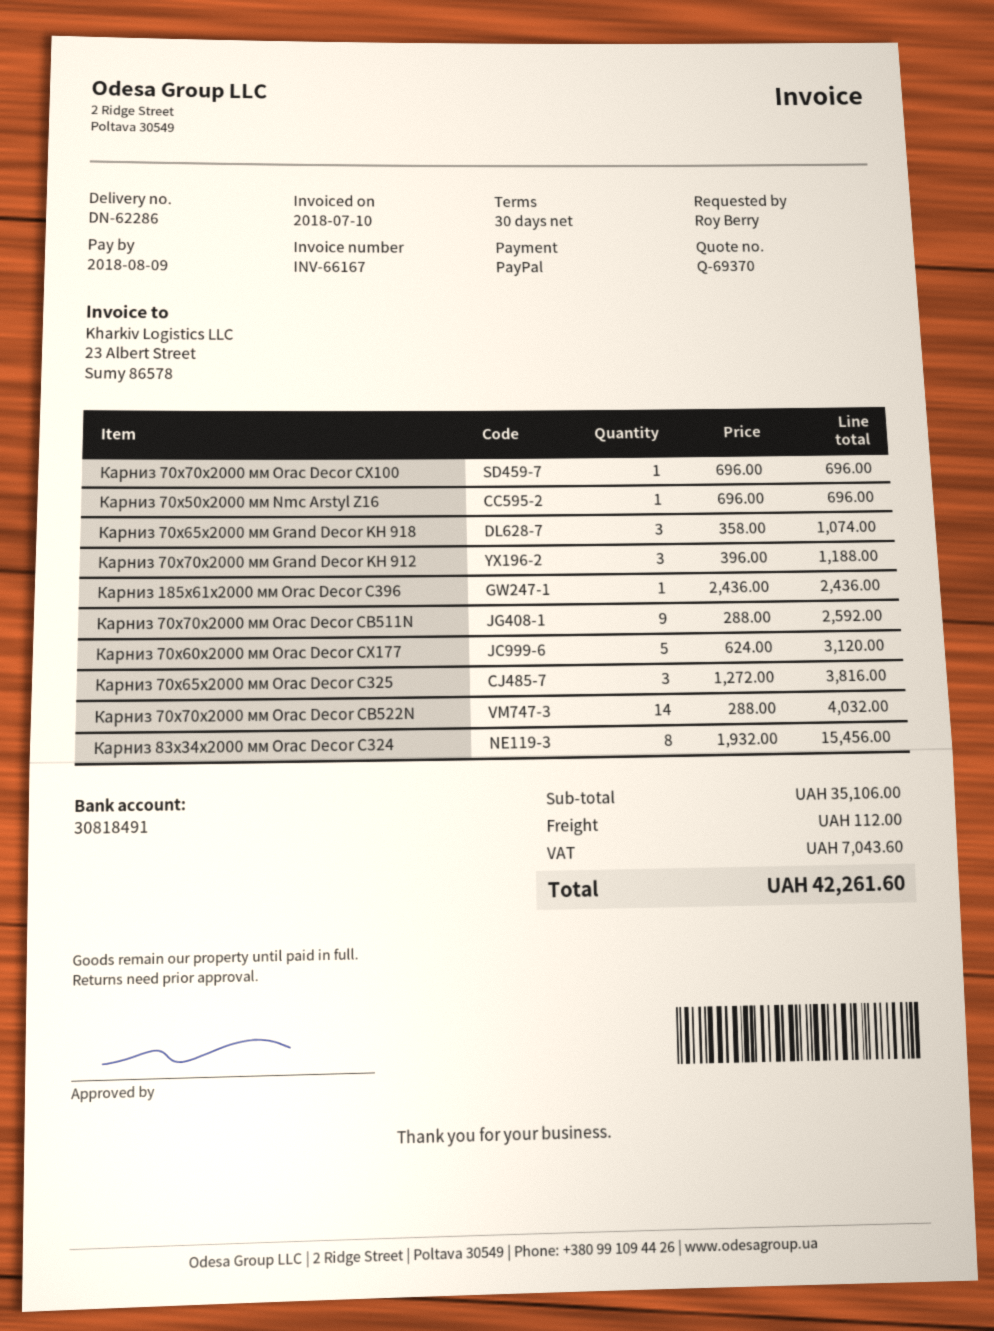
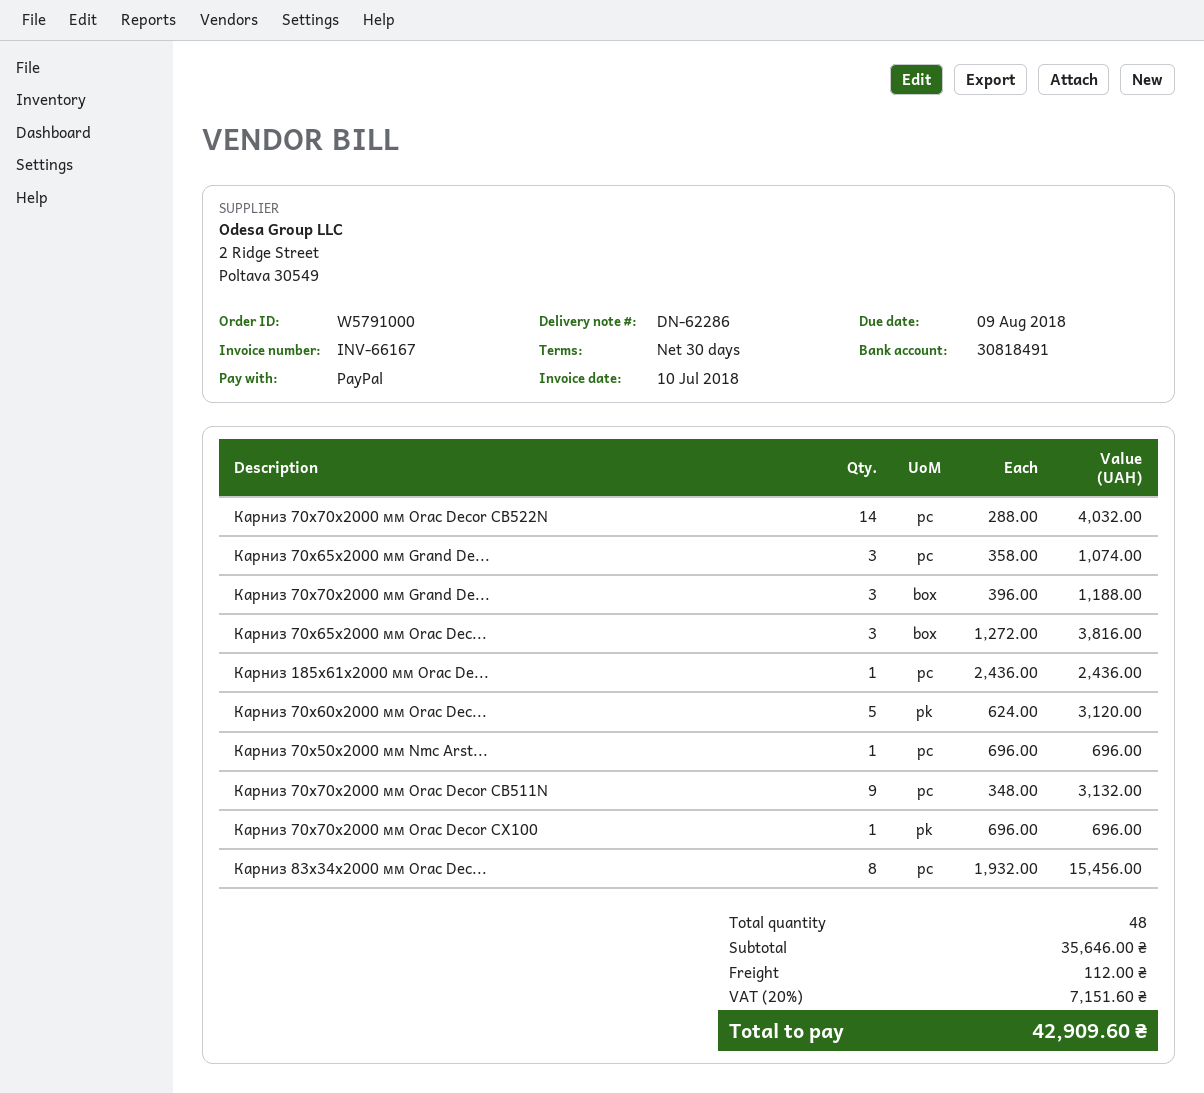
Карниз 70x70x2000 мм Orac Decor CB511N: 9 x 288.00 = 2592.00 -> 9 x 348.00 = 3132.00
subtotal: 35106.00 -> 35646.00
tax: 7043.60 -> 7151.60
total: 42261.60 -> 42909.60

